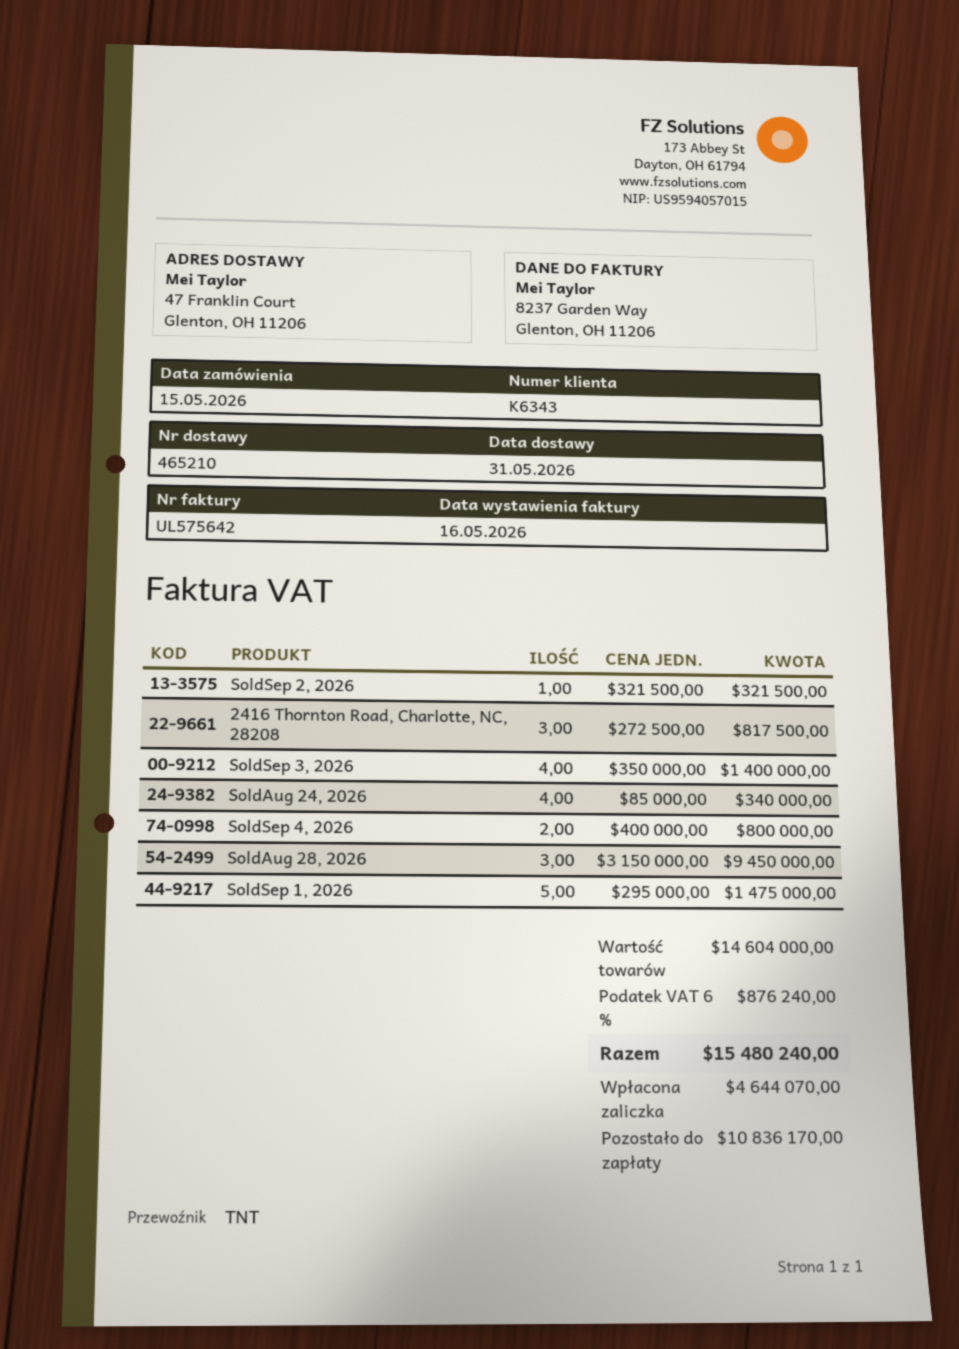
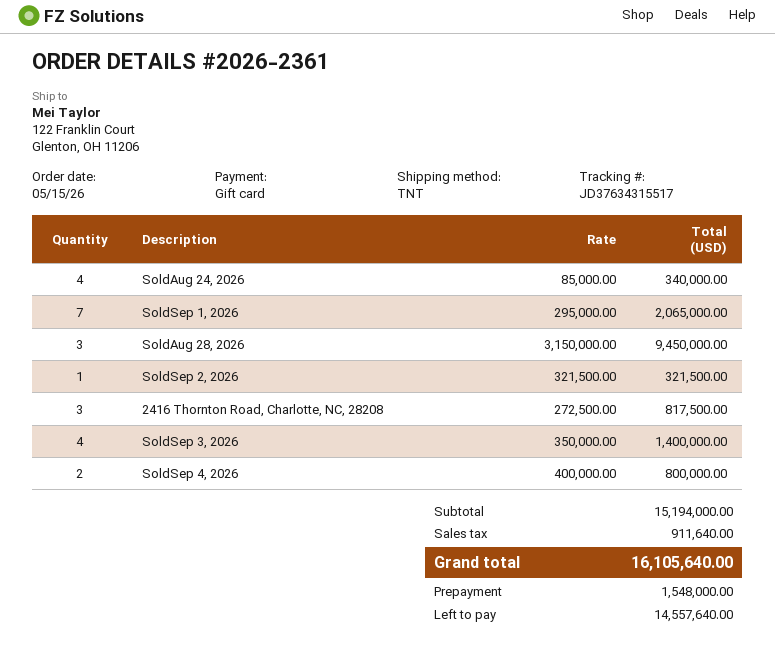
ship to: 47 Franklin Court, Glenton, OH 11206 -> 122 Franklin Court, Glenton, OH 11206
SoldSep 1, 2026: 5 x 295000.00 = 1475000.00 -> 7 x 295000.00 = 2065000.00
subtotal: 14604000.00 -> 15194000.00
tax: 876240.00 -> 911640.00
total: 15480240.00 -> 16105640.00
deposit: 4644070.00 -> 1548000.00
balance: 10836170.00 -> 14557640.00

